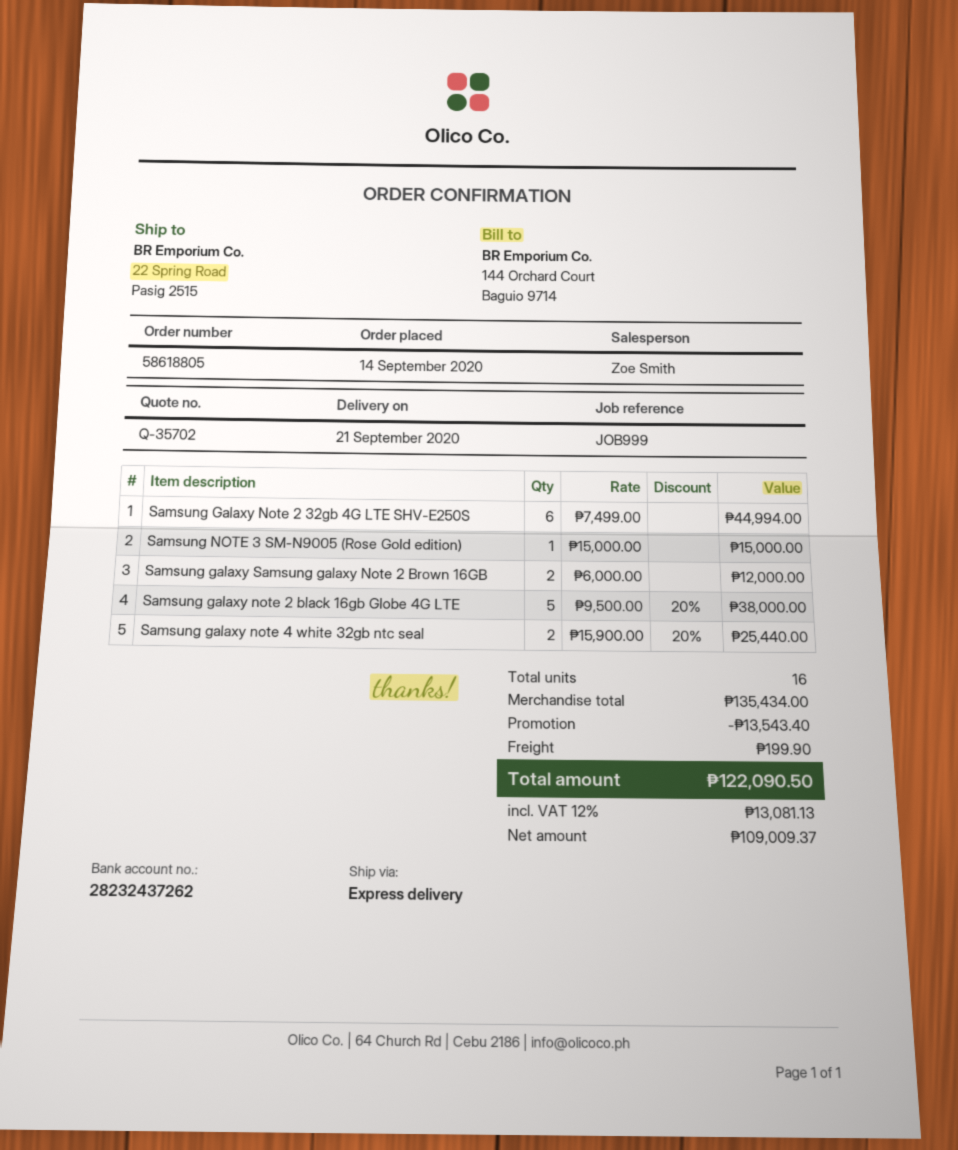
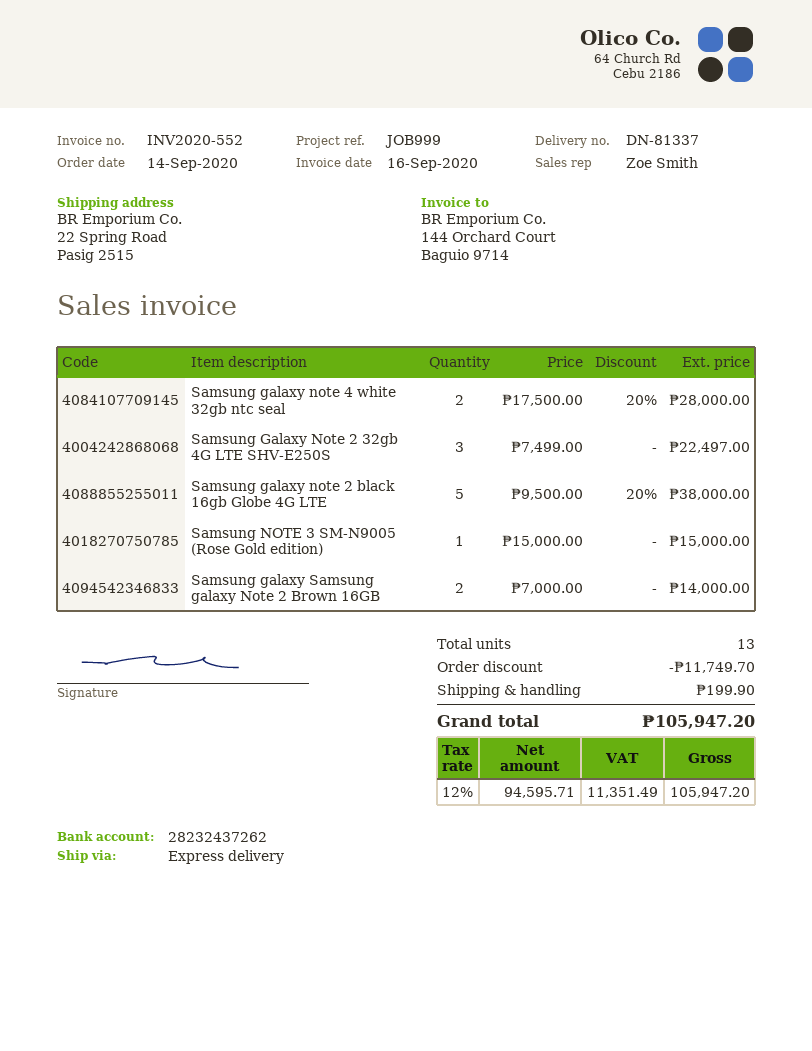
Samsung Galaxy Note 2 32gb 4G LTE SHV-E250S: 6 x 7499.00 = 44994.00 -> 3 x 7499.00 = 22497.00
Samsung galaxy Samsung galaxy Note 2 Brown 16GB: 2 x 6000.00 = 12000.00 -> 2 x 7000.00 = 14000.00
Samsung galaxy note 4 white 32gb ntc seal: 2 x 15900.00 - 20% = 25440.00 -> 2 x 17500.00 - 20% = 28000.00
total quantity: 16 -> 13
discount: 13543.40 -> 11749.70
net: 109009.37 -> 94595.71
tax: 12% = 13081.13 -> 12% = 11351.49
total: 122090.50 -> 105947.20

